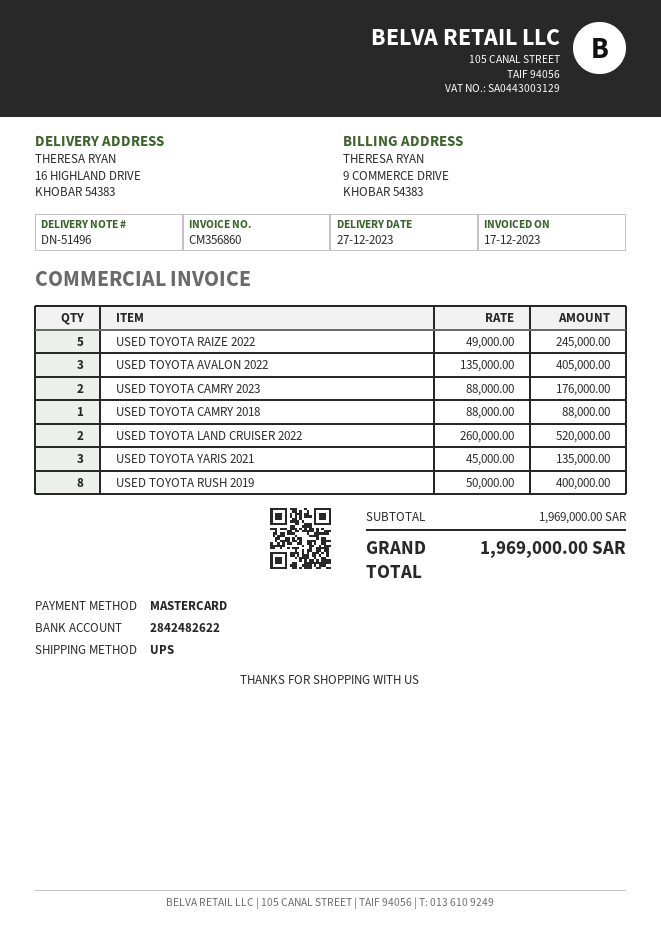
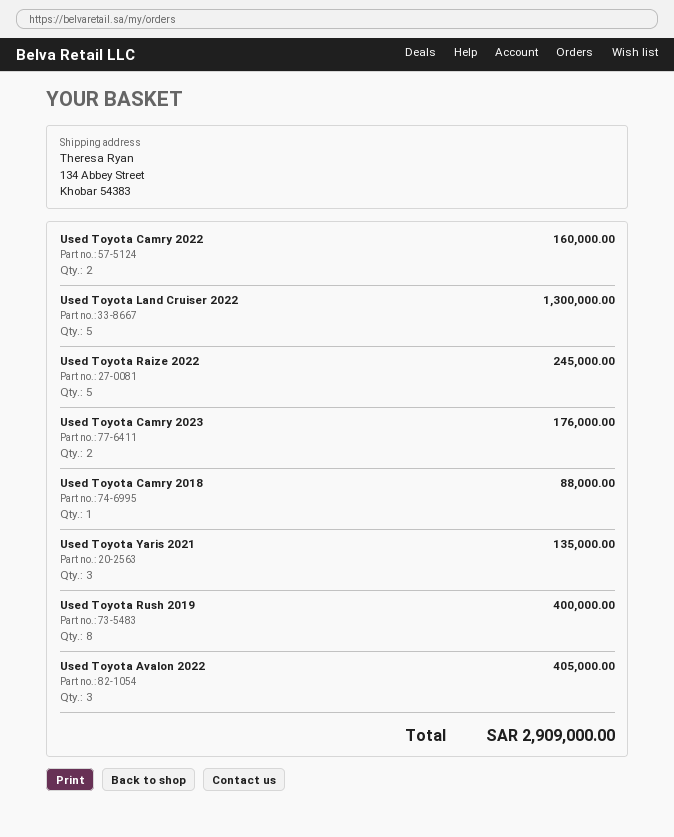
ship to: 16 HIGHLAND DRIVE, KHOBAR 54383 -> 134 Abbey Street, Khobar 54383
USED TOYOTA LAND CRUISER 2022: 2 for 520000.00 -> 5 for 1300000.00
Used Toyota Camry 2022: none -> 2 for 160000.00
total: 1969000.00 -> 2909000.00

